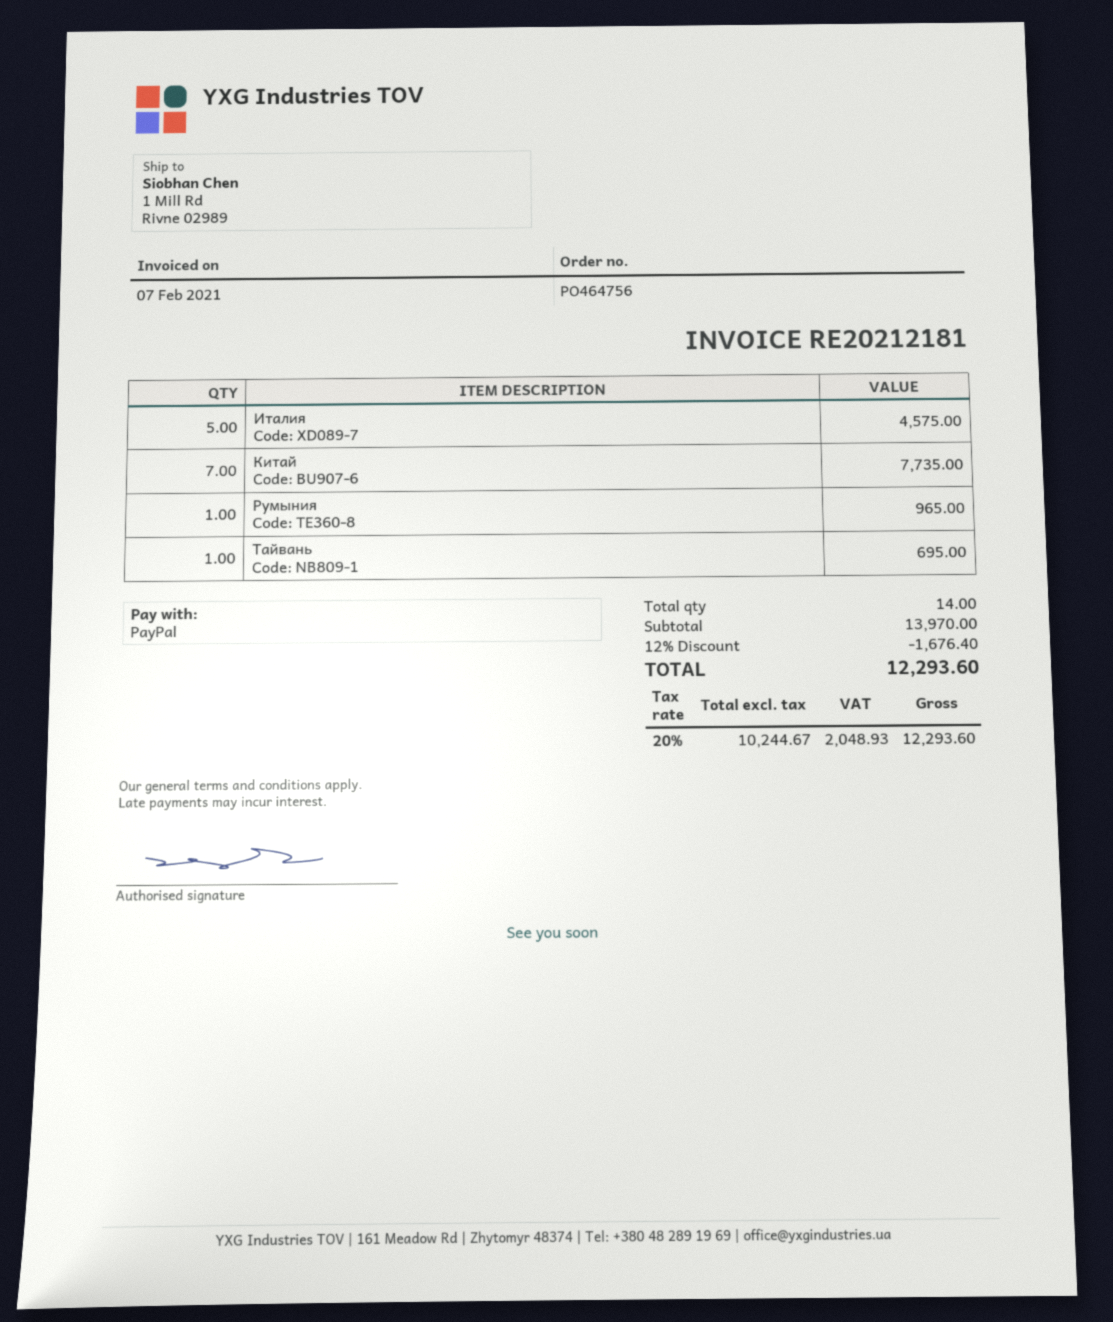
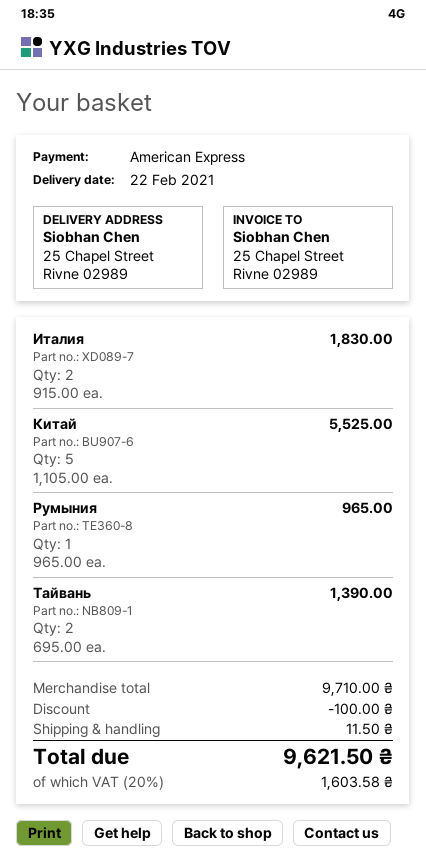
payment method: PayPal -> American Express
ship to: 1 Mill Rd, Rivne 02989 -> 25 Chapel Street, Rivne 02989
Италия: 5 for 4575.00 -> 2 for 1830.00
Китай: 7 for 7735.00 -> 5 for 5525.00
Тайвань: 1 for 695.00 -> 2 for 1390.00
subtotal: 13970.00 -> 9710.00
discount: 1676.40 -> 100.00
shipping: none -> 11.50
tax: 20% = 2048.93 -> 20% = 1603.58
total: 12293.60 -> 9621.50

